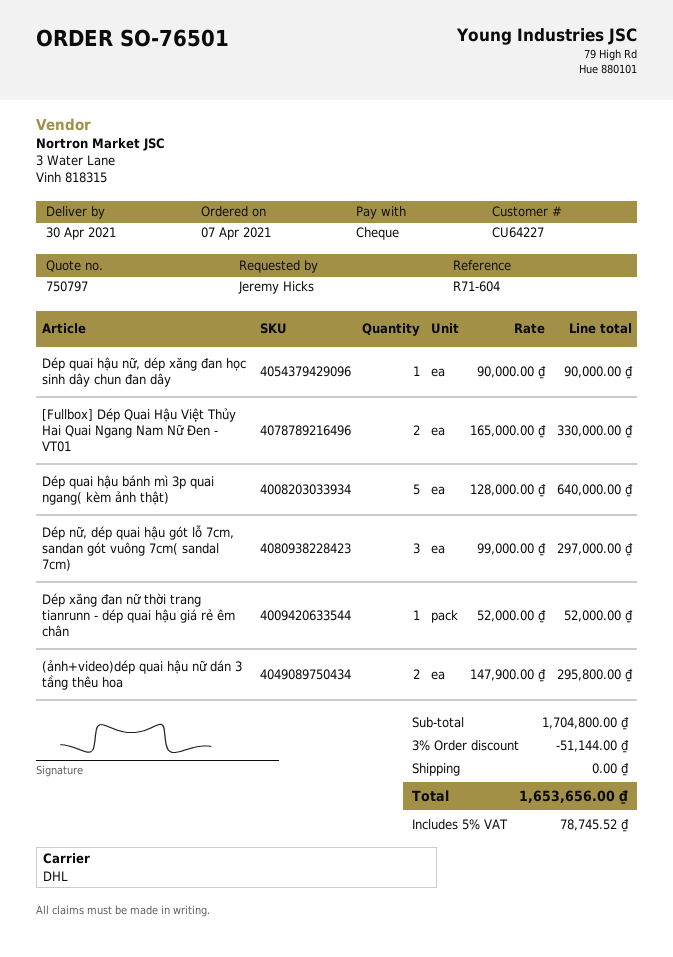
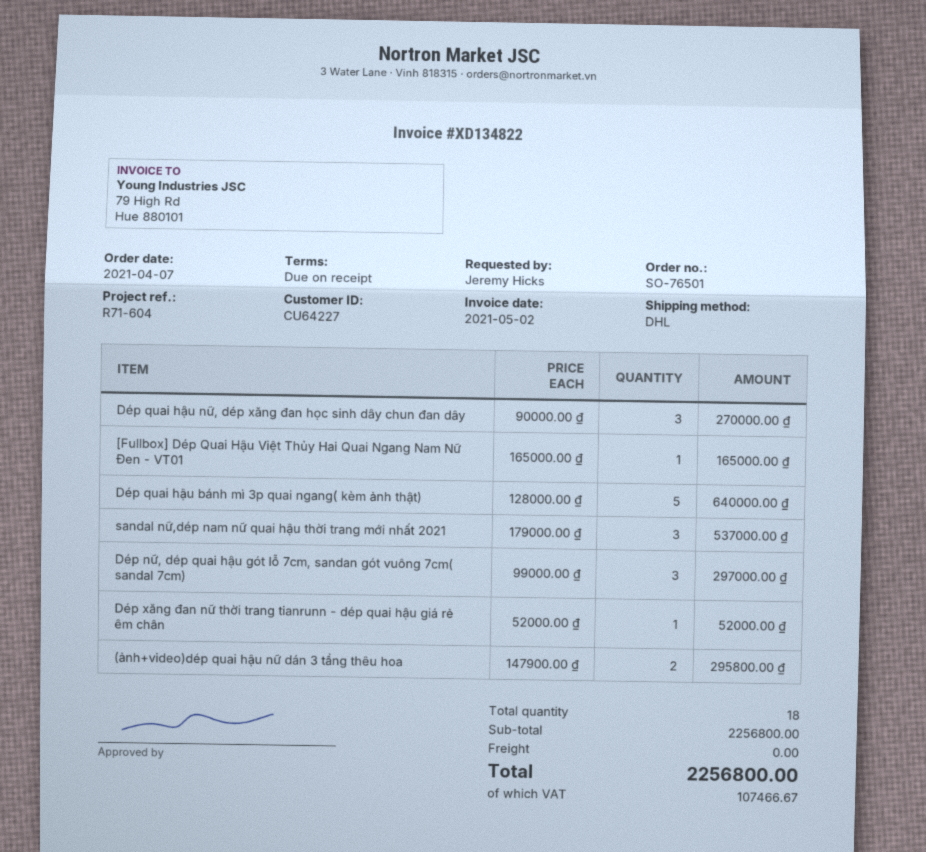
Dép quai hậu nữ, dép xăng đan học sinh dây chun đan dây: 1 x 90000.00 = 90000.00 -> 3 x 90000.00 = 270000.00
[Fullbox] Dép Quai Hậu Việt Thủy Hai Quai Ngang Nam Nữ Đen - VT01: 2 x 165000.00 = 330000.00 -> 1 x 165000.00 = 165000.00
sandal nữ,dép nam nữ quai hậu thời trang mới nhất 2021: none -> 3 x 179000.00 = 537000.00
subtotal: 1704800.00 -> 2256800.00
discount: 3% = 51144.00 -> none
tax: 78745.52 -> 107466.67
total: 1653656.00 -> 2256800.00

